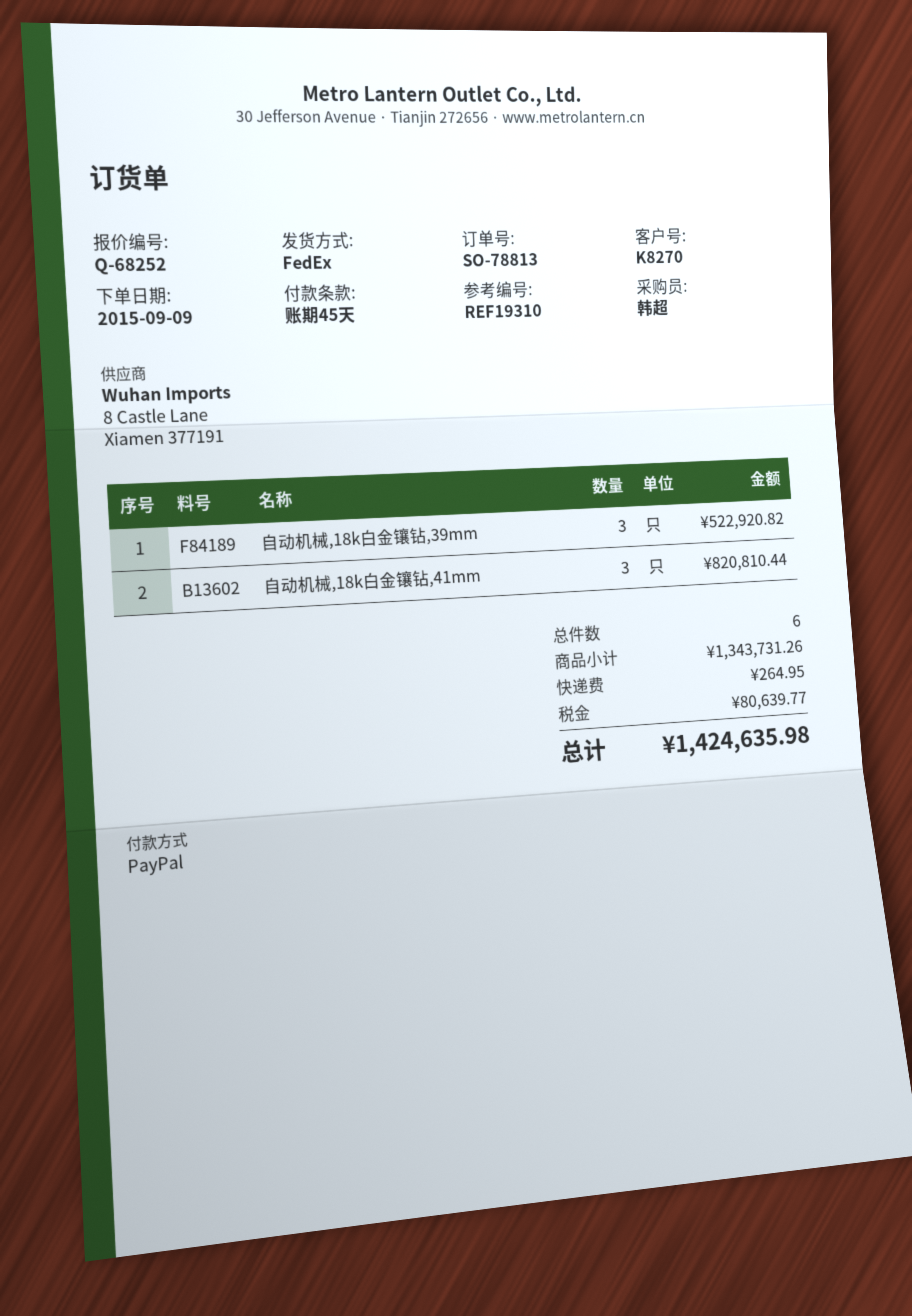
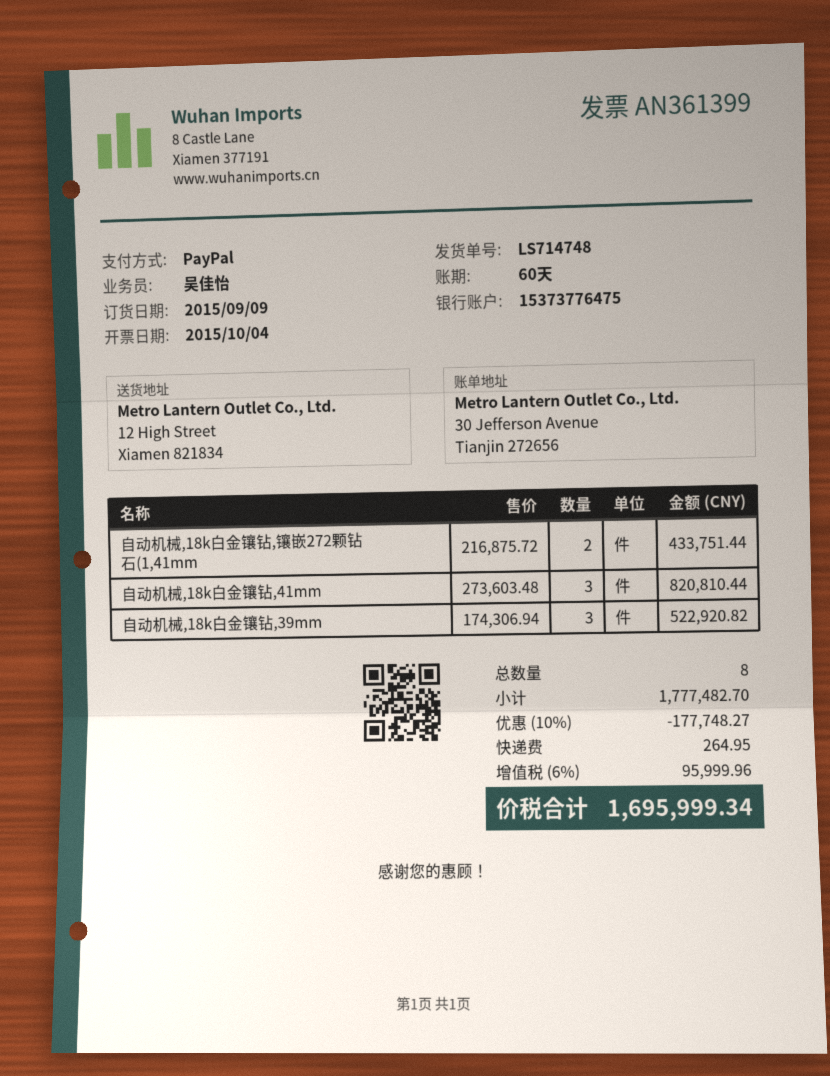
payment terms: 45 days -> 60 days
自动机械,18k白金镶钻,镶嵌272颗钻石(1,41mm: none -> 2 for 433751.44
total quantity: 6 -> 8
subtotal: 1343731.26 -> 1777482.70
discount: none -> 10% = 177748.27
tax: 80639.77 -> 95999.96
total: 1424635.98 -> 1695999.34

